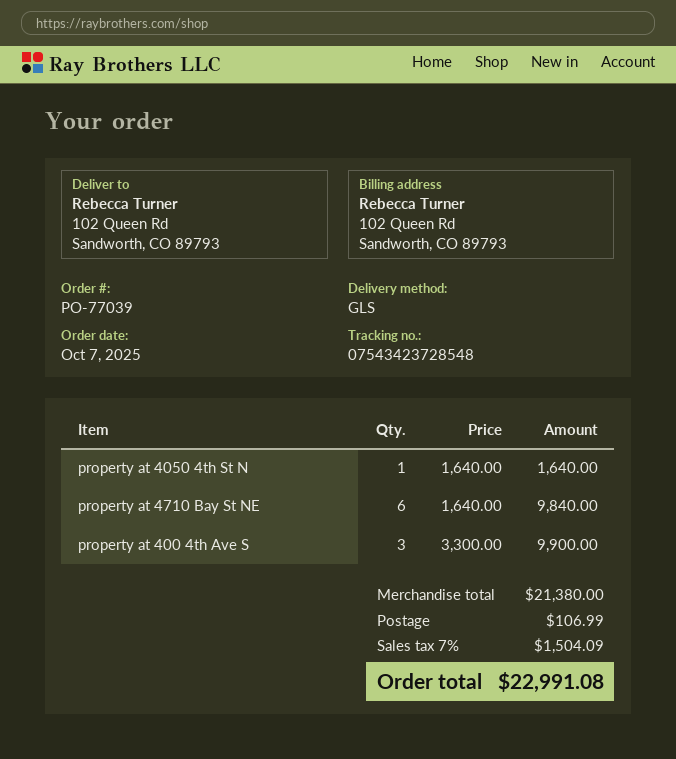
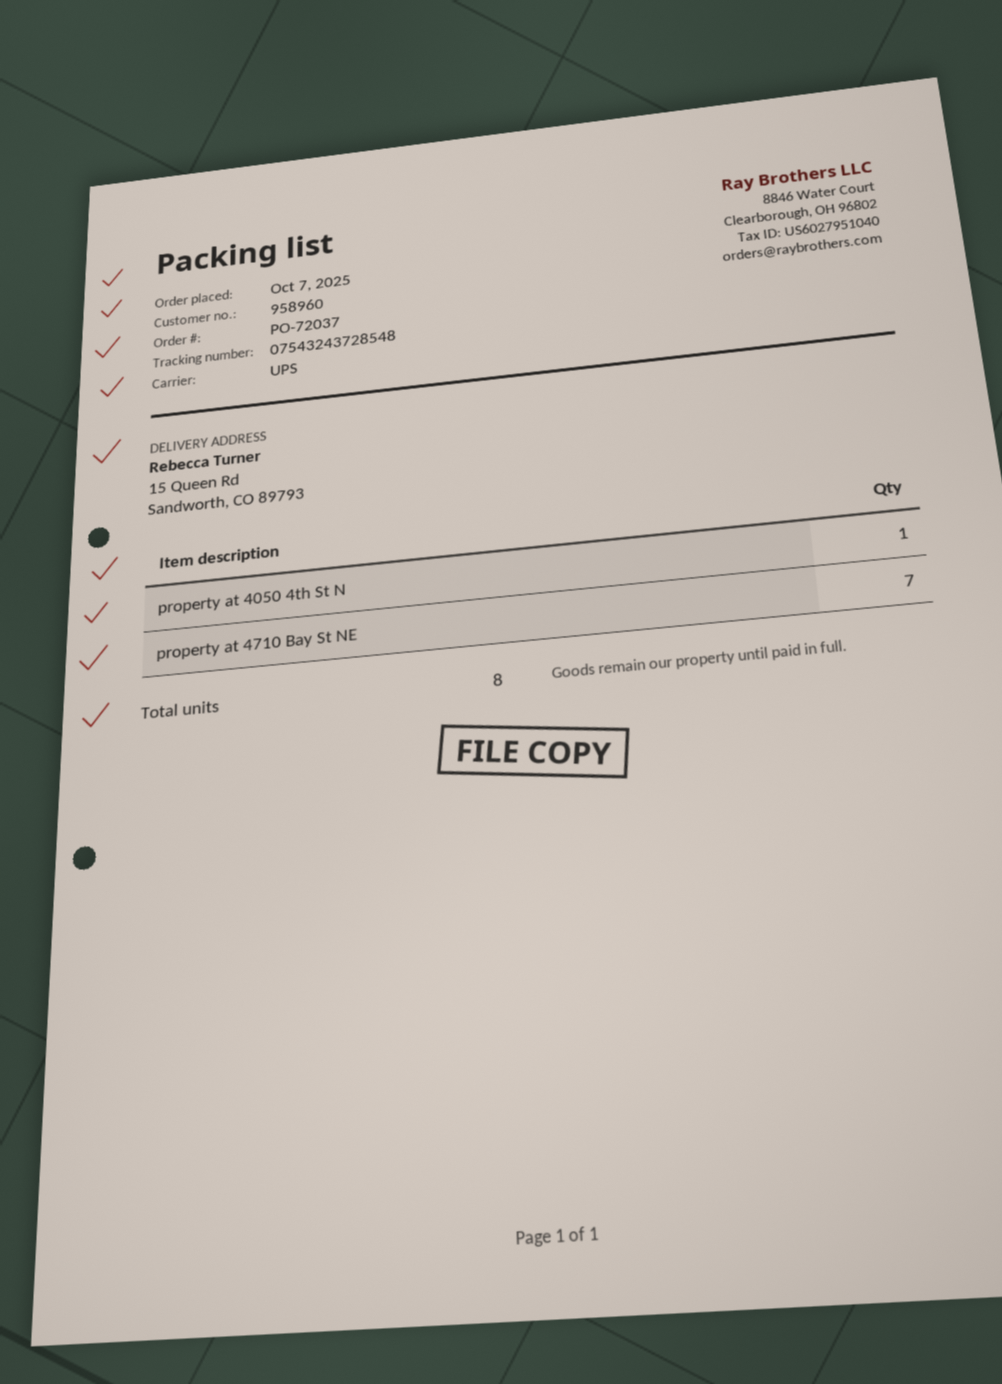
order number: PO-77039 -> PO-72037
shipping method: GLS -> UPS
tracking number: 07543423728548 -> 07543243728548
ship to: 102 Queen Rd, Sandworth, CO 89793 -> 15 Queen Rd, Sandworth, CO 89793
property at 4710 Bay St NE: 6 -> 7
property at 400 4th Ave S: 3 -> none

